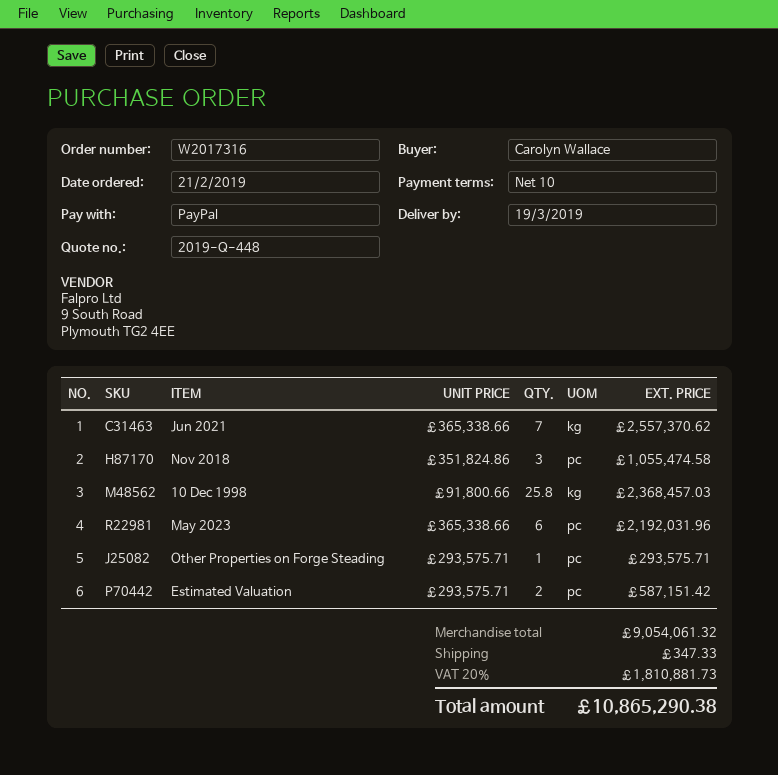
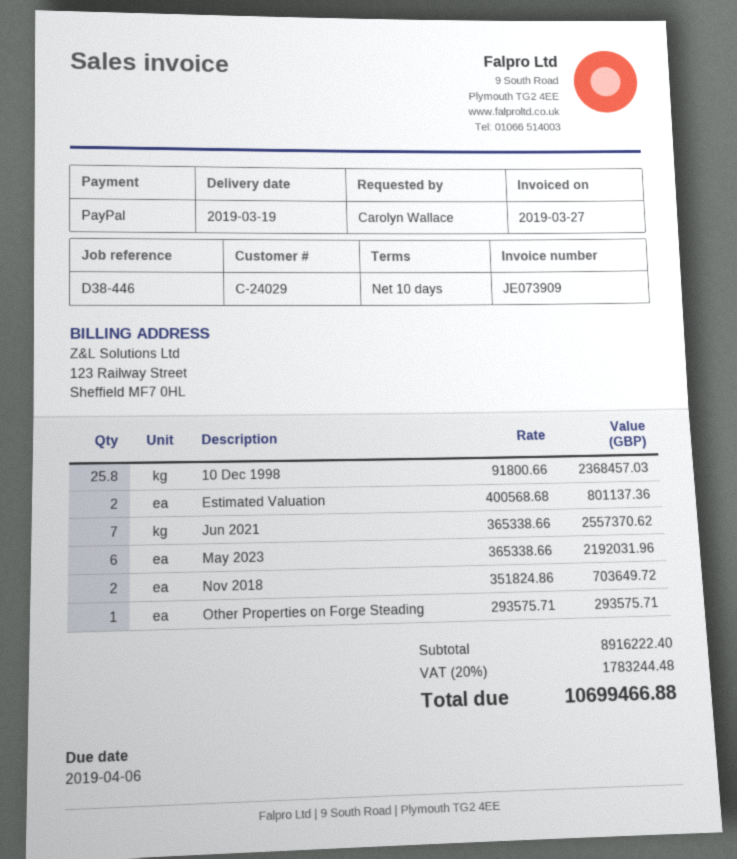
Nov 2018: 3 x 351824.86 = 1055474.58 -> 2 x 351824.86 = 703649.72
Estimated Valuation: 2 x 293575.71 = 587151.42 -> 2 x 400568.68 = 801137.36
subtotal: 9054061.32 -> 8916222.40
shipping: 347.33 -> none
tax: 20% = 1810881.73 -> 20% = 1783244.48
total: 10865290.38 -> 10699466.88

